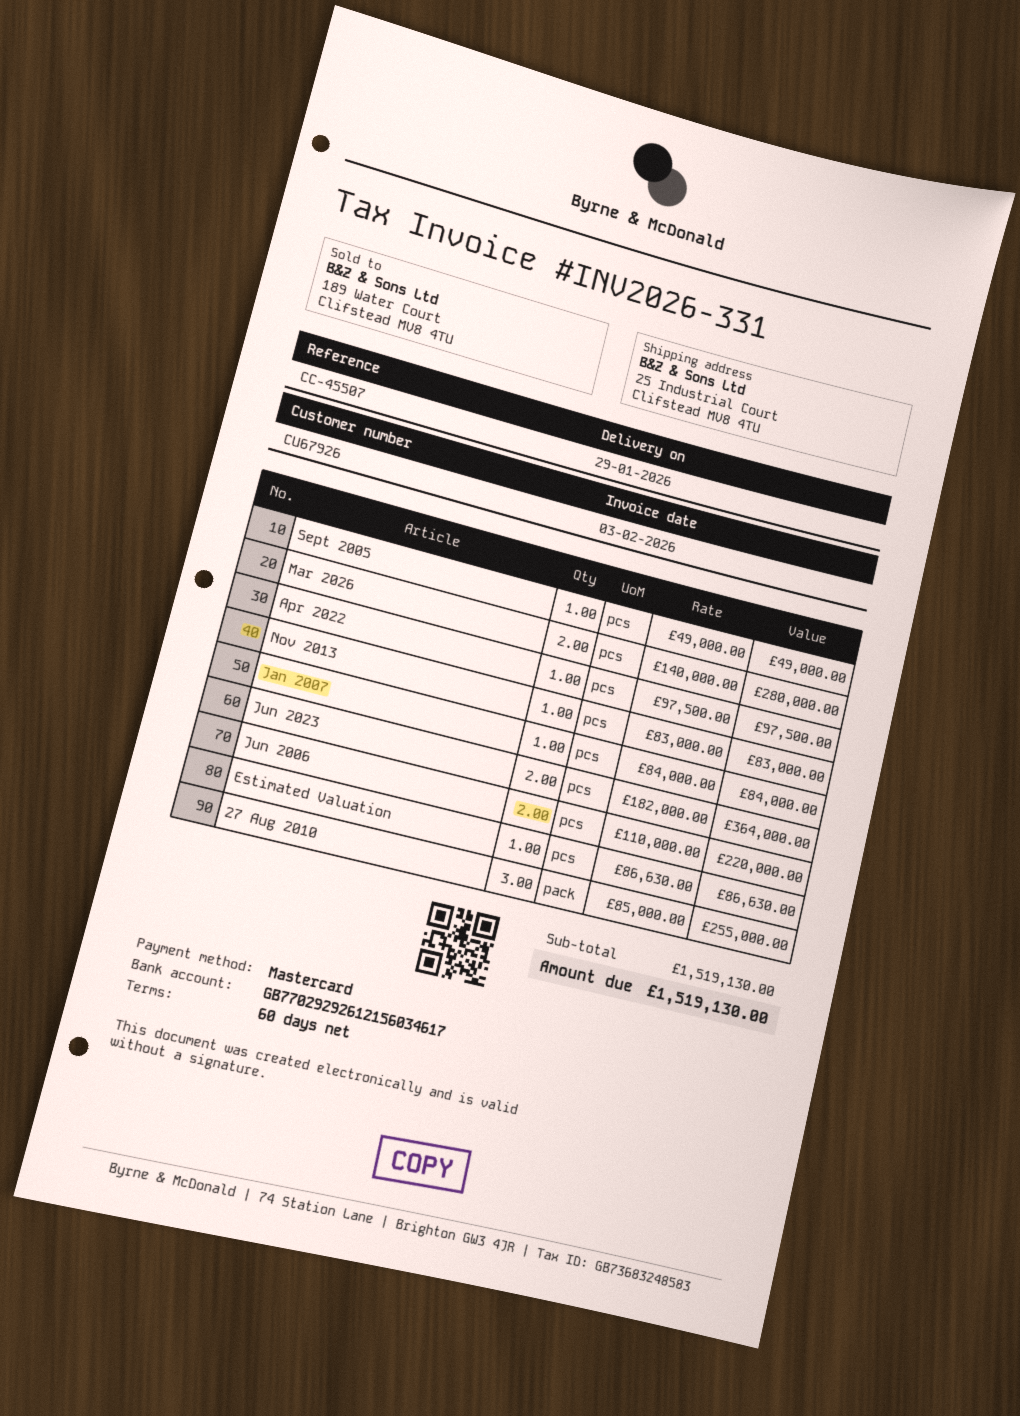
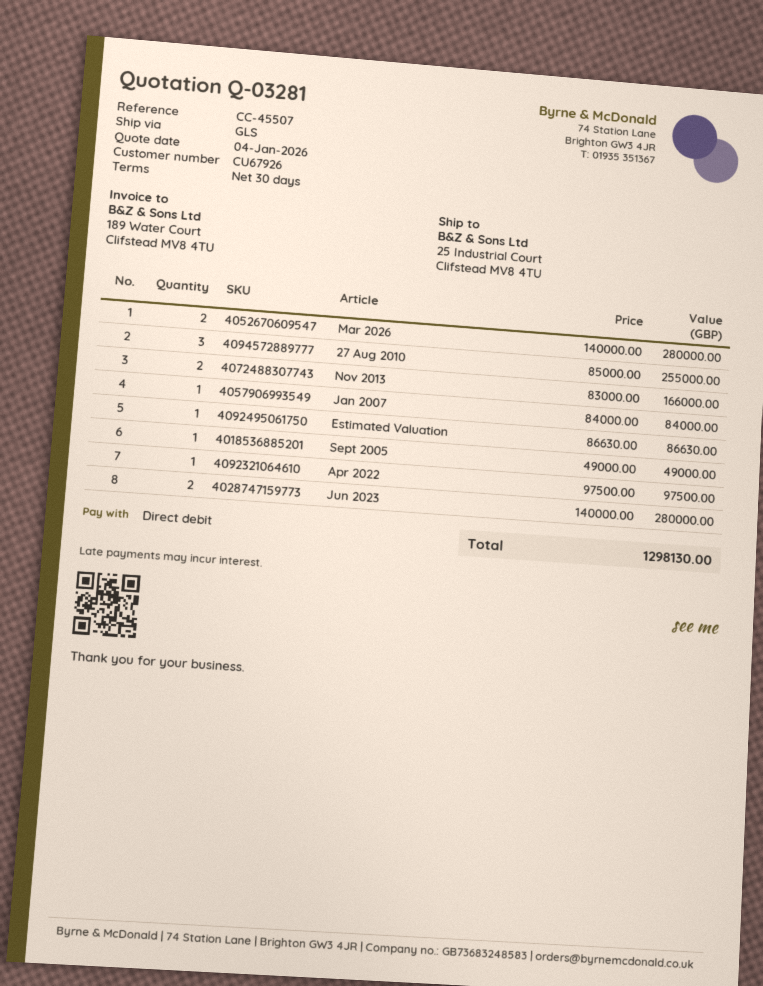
payment terms: 60 days -> 30 days
payment method: Mastercard -> direct debit
Nov 2013: 1 x 83000.00 = 83000.00 -> 2 x 83000.00 = 166000.00
Jun 2023: 2 x 182000.00 = 364000.00 -> 2 x 140000.00 = 280000.00
Jun 2006: 2 x 110000.00 = 220000.00 -> none
total: 1519130.00 -> 1298130.00

